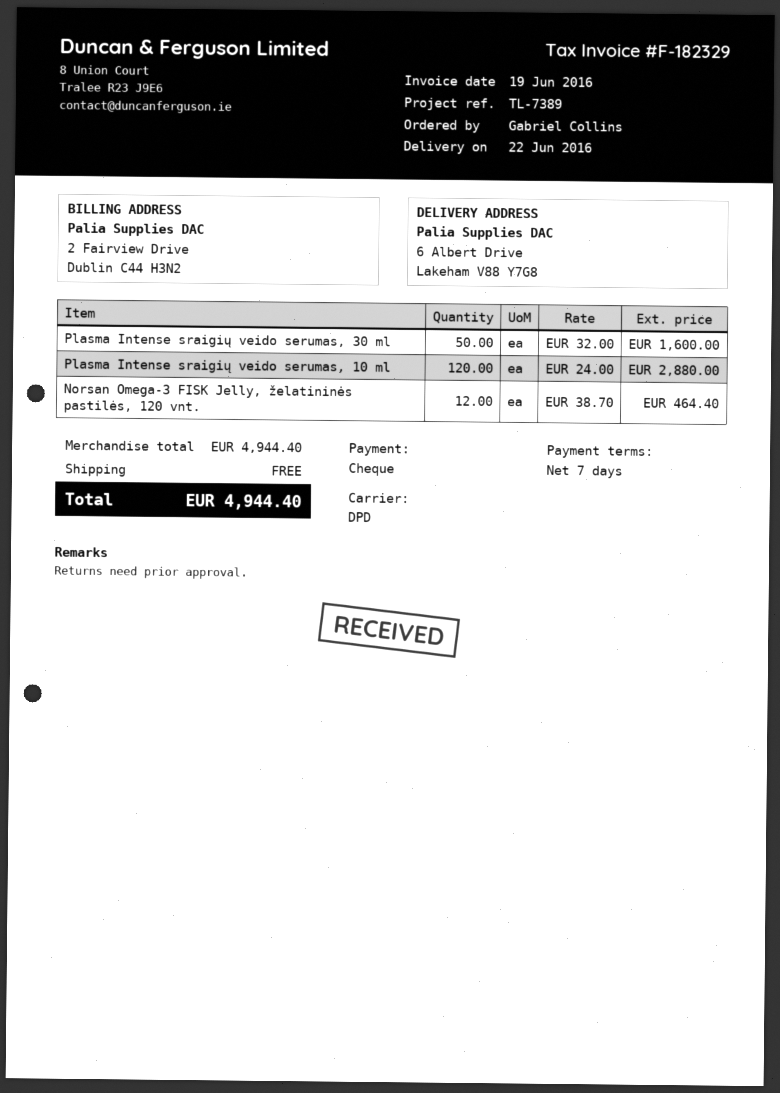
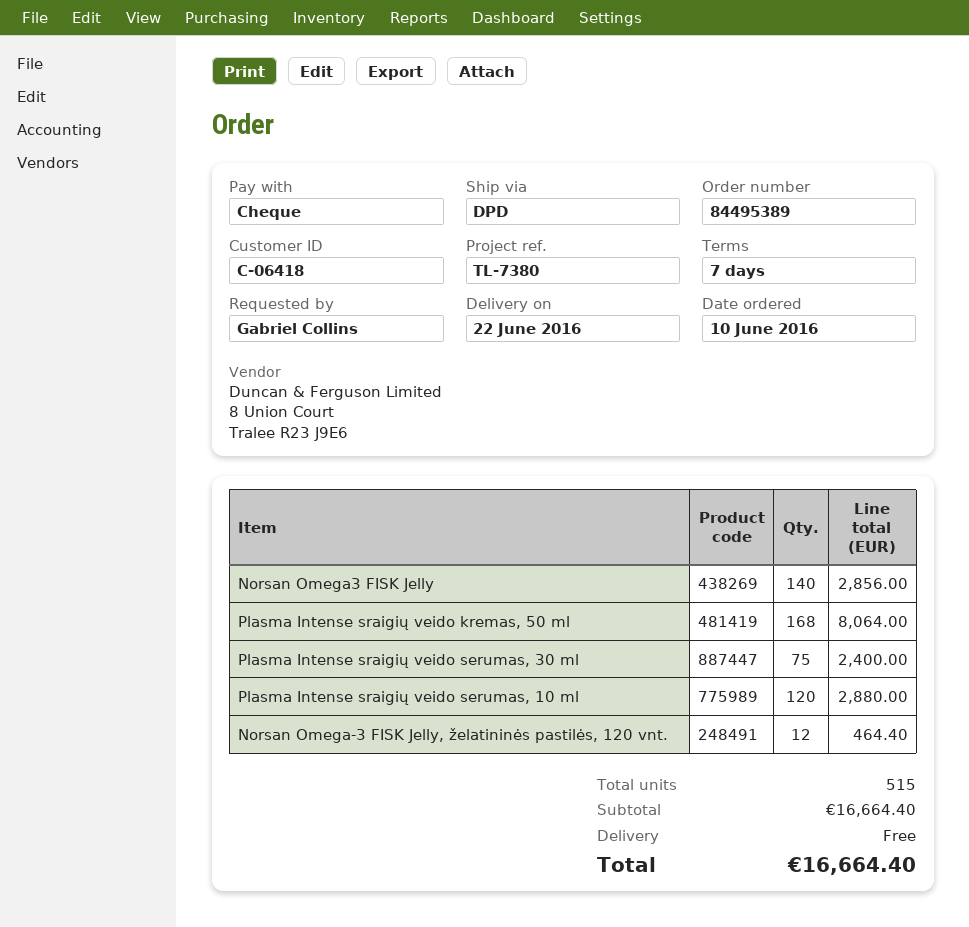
reference: TL-7389 -> TL-7380
Plasma Intense sraigių veido serumas, 30 ml: 50 for 1600.00 -> 75 for 2400.00
Norsan Omega3 FISK Jelly: none -> 140 for 2856.00
Plasma Intense sraigių veido kremas, 50 ml: none -> 168 for 8064.00
subtotal: 4944.40 -> 16664.40
total: 4944.40 -> 16664.40

